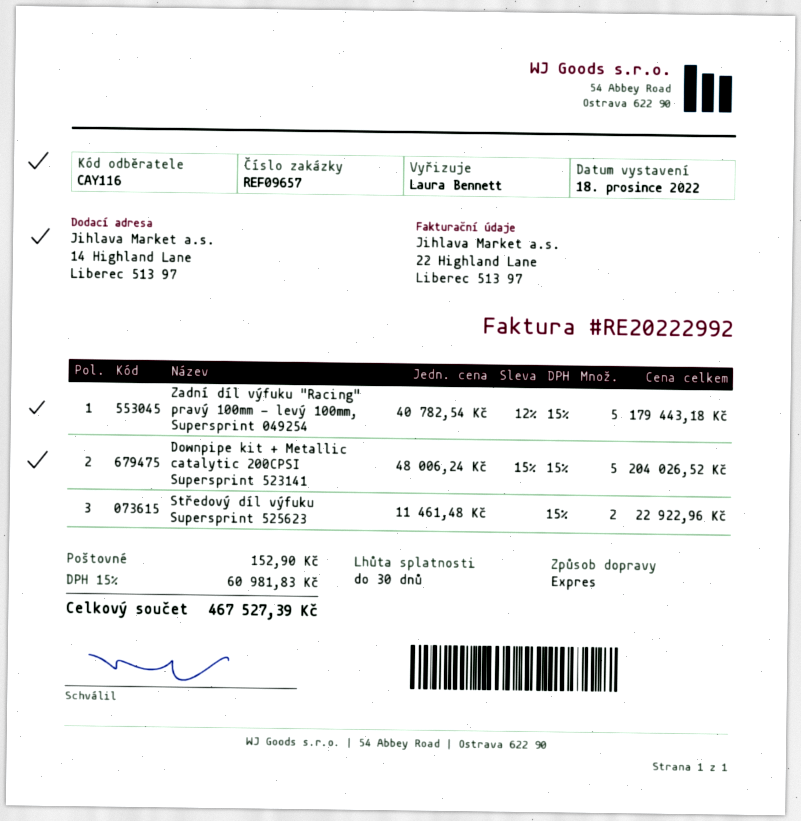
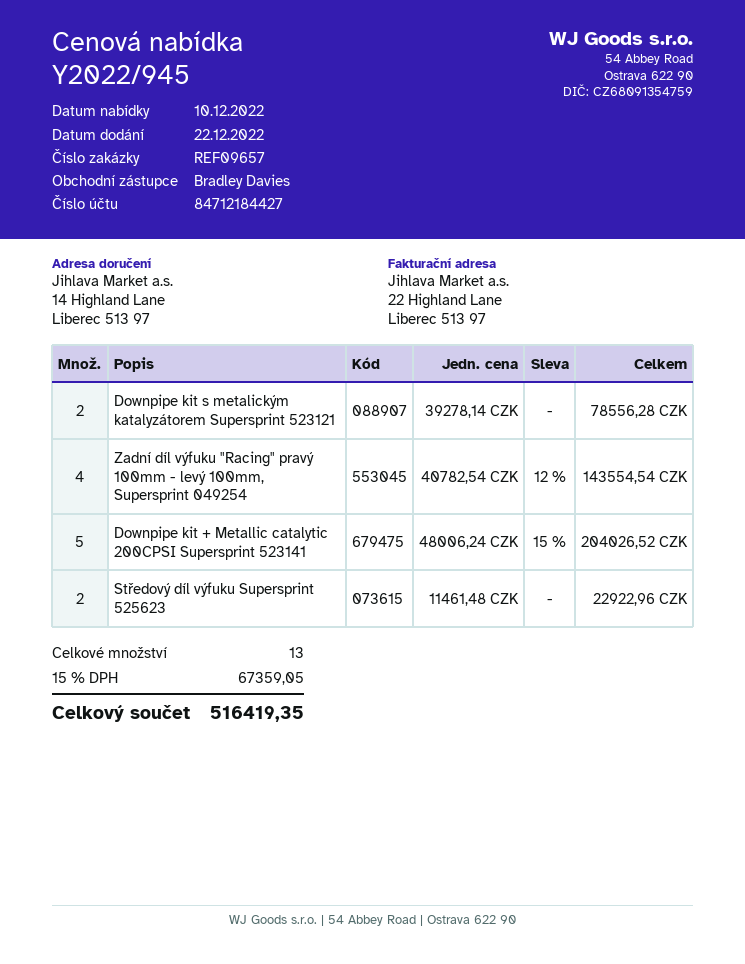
sales rep: Laura Bennett -> Bradley Davies
Zadní díl výfuku "Racing" pravý 100mm - levý 100mm, Supersprint 049254: 5 x 40782.54 - 12% = 179443.18 -> 4 x 40782.54 - 12% = 143554.54
Downpipe kit s metalickým katalyzátorem Supersprint 523121: none -> 2 x 39278.14 = 78556.28
shipping: 152.90 -> none
tax: 15% = 60981.83 -> 15% = 67359.05
total: 467527.39 -> 516419.35

